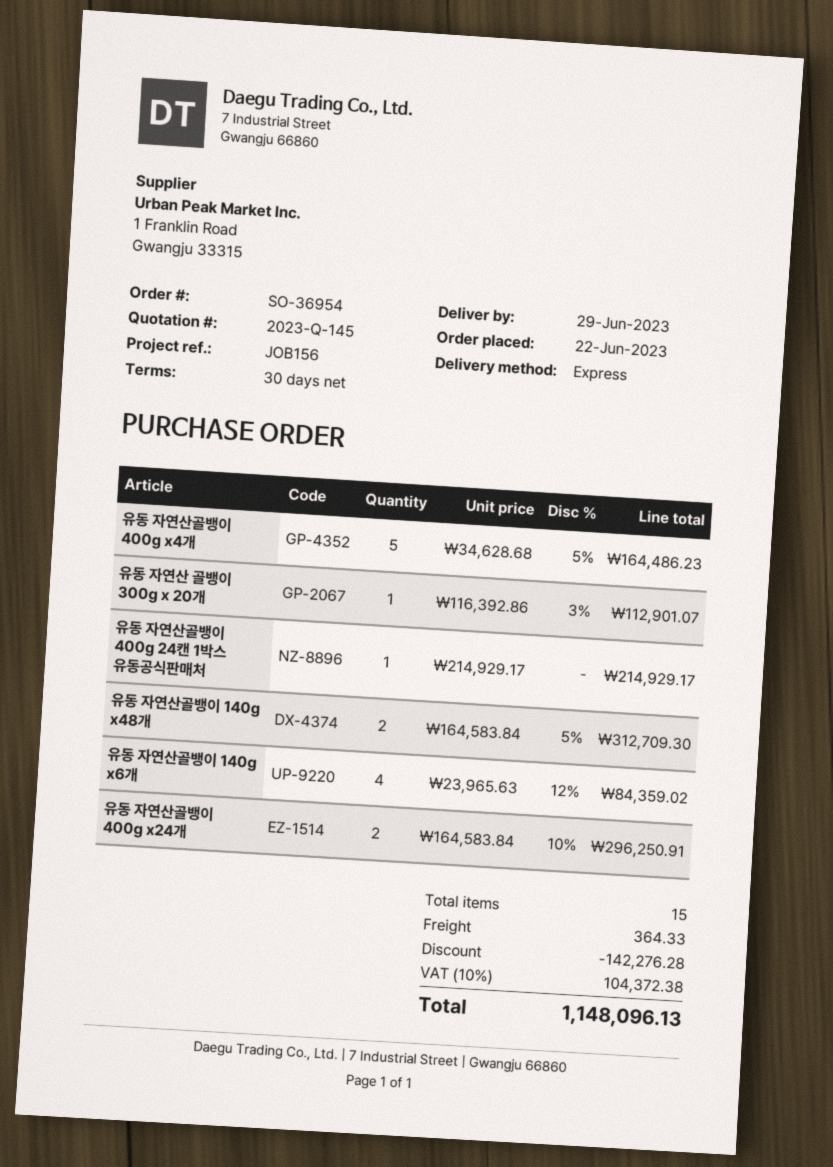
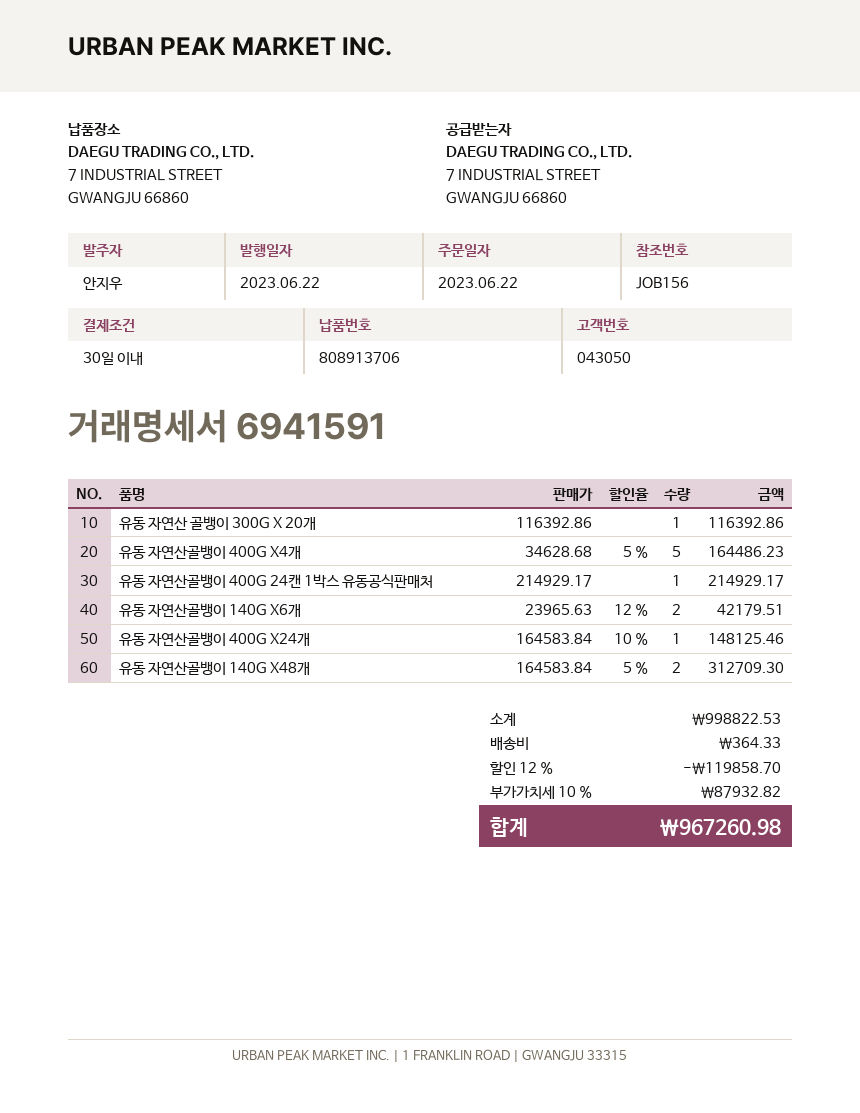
유동 자연산 골뱅이 300g x 20개: 1 x 116392.86 - 3% = 112901.07 -> 1 x 116392.86 = 116392.86
유동 자연산골뱅이 140g x6개: 4 x 23965.63 - 12% = 84359.02 -> 2 x 23965.63 - 12% = 42179.51
유동 자연산골뱅이 400g x24개: 2 x 164583.84 - 10% = 296250.91 -> 1 x 164583.84 - 10% = 148125.46
discount: 142276.28 -> 119858.70
tax: 10% = 104372.38 -> 10% = 87932.82
total: 1148096.13 -> 967260.98

